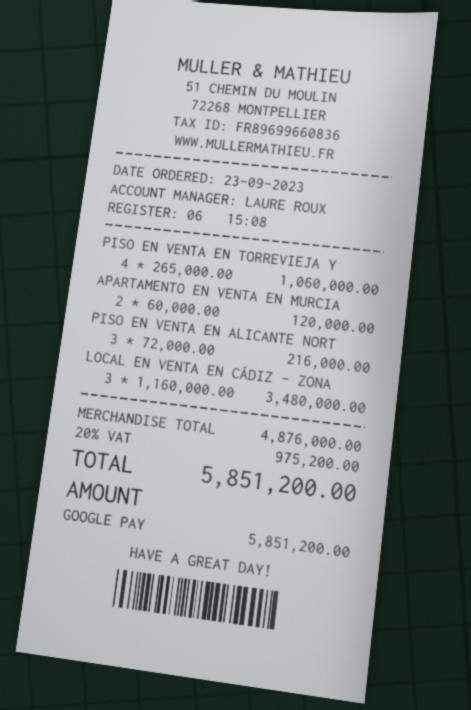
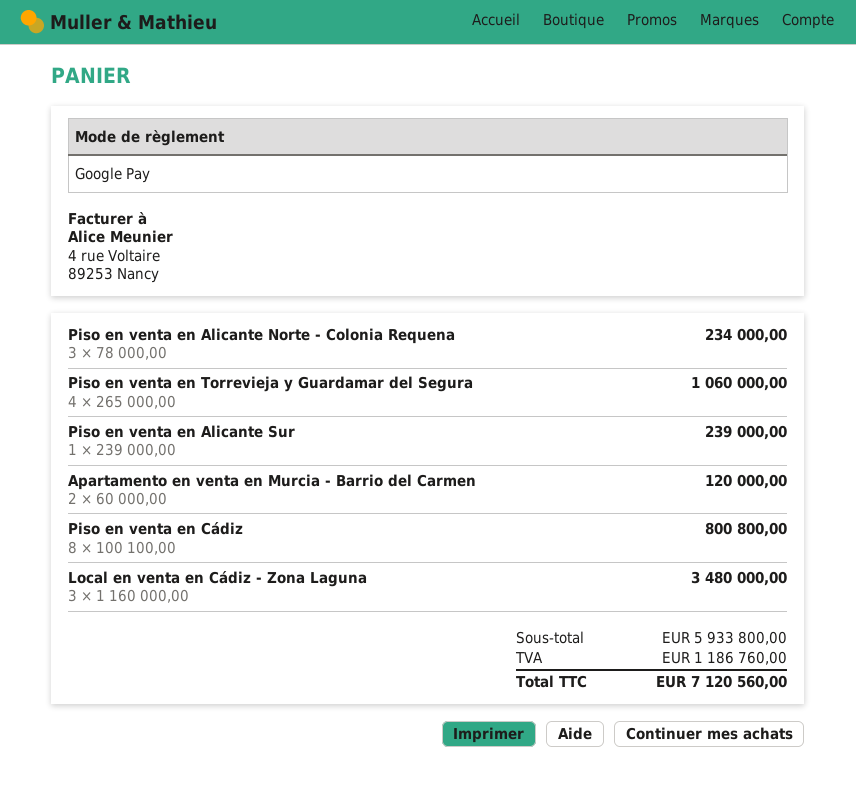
PISO EN VENTA EN ALICANTE NORT: 3 x 72000.00 = 216000.00 -> 3 x 78000.00 = 234000.00
Piso en venta en Alicante Sur: none -> 1 x 239000.00 = 239000.00
Piso en venta en Cádiz: none -> 8 x 100100.00 = 800800.00
subtotal: 4876000.00 -> 5933800.00
tax: 975200.00 -> 1186760.00
total: 5851200.00 -> 7120560.00

